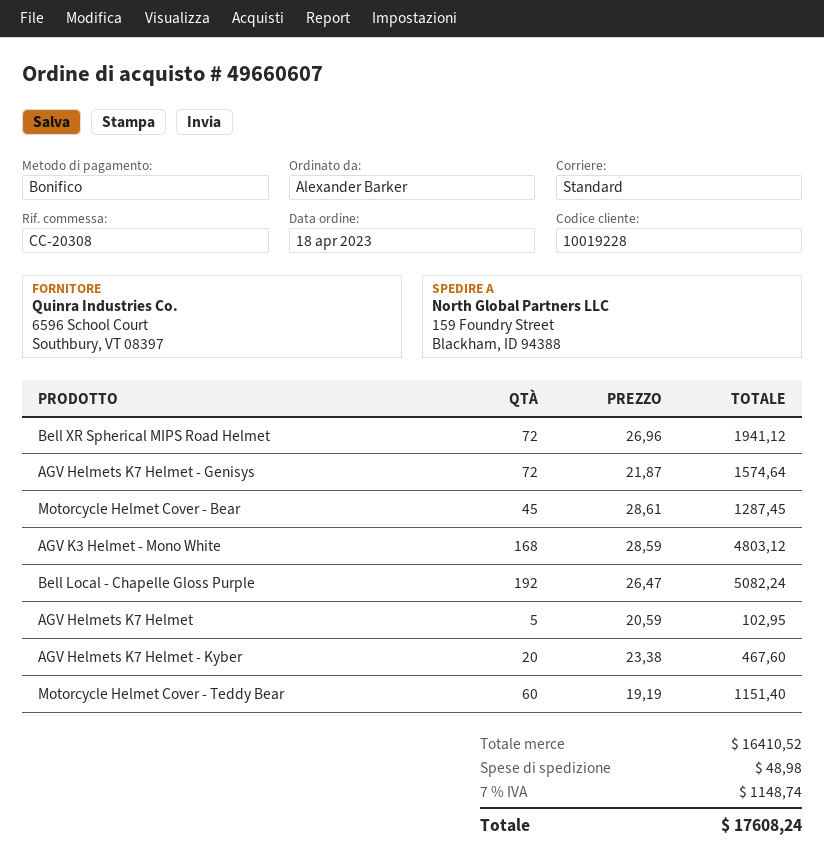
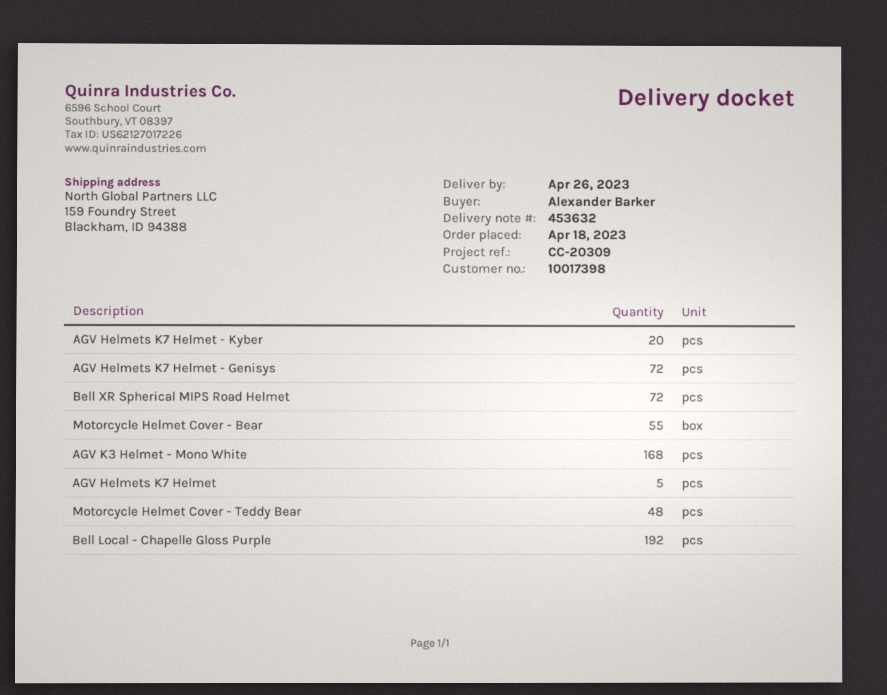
customer number: 10019228 -> 10017398
reference: CC-20308 -> CC-20309
Motorcycle Helmet Cover - Bear: 45 -> 55
Motorcycle Helmet Cover - Teddy Bear: 60 -> 48

